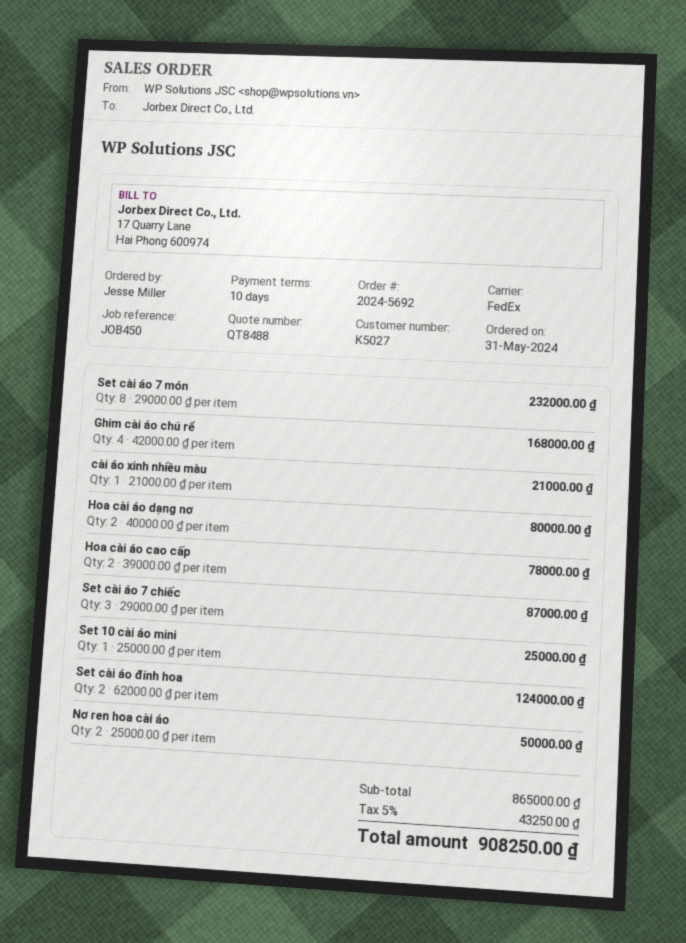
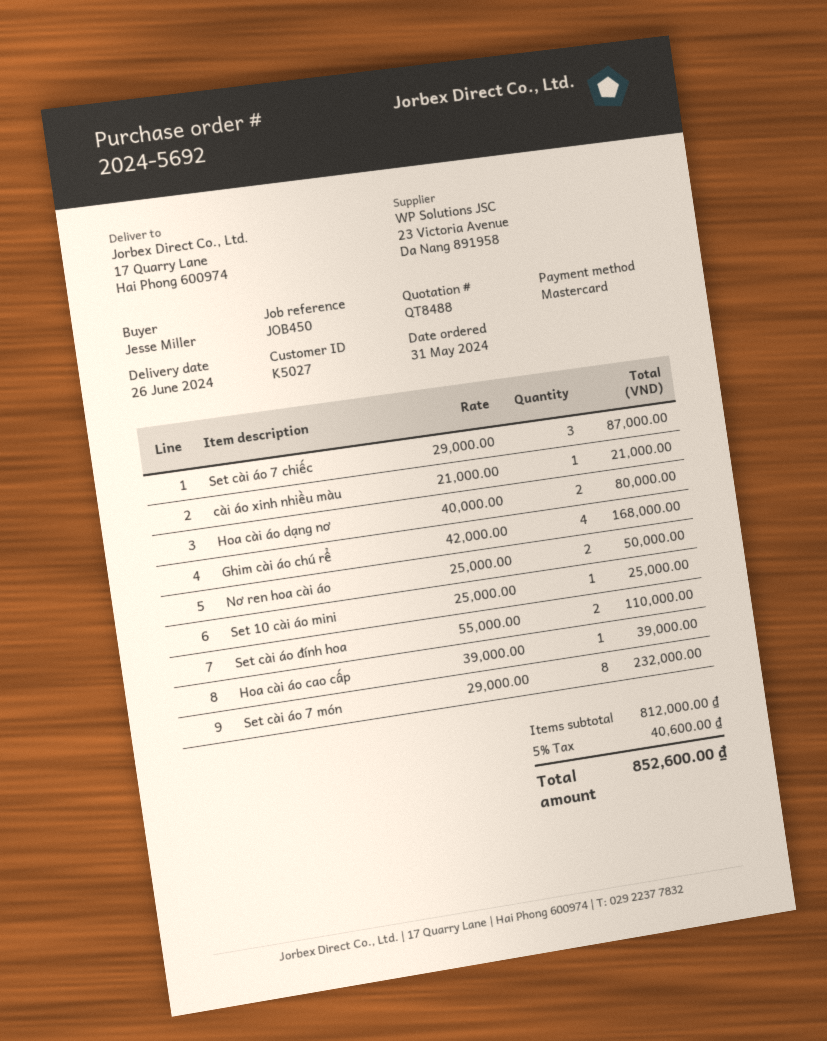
Hoa cài áo cao cấp: 2 x 39000.00 = 78000.00 -> 1 x 39000.00 = 39000.00
Set cài áo đính hoa: 2 x 62000.00 = 124000.00 -> 2 x 55000.00 = 110000.00
subtotal: 865000.00 -> 812000.00
tax: 5% = 43250.00 -> 5% = 40600.00
total: 908250.00 -> 852600.00

